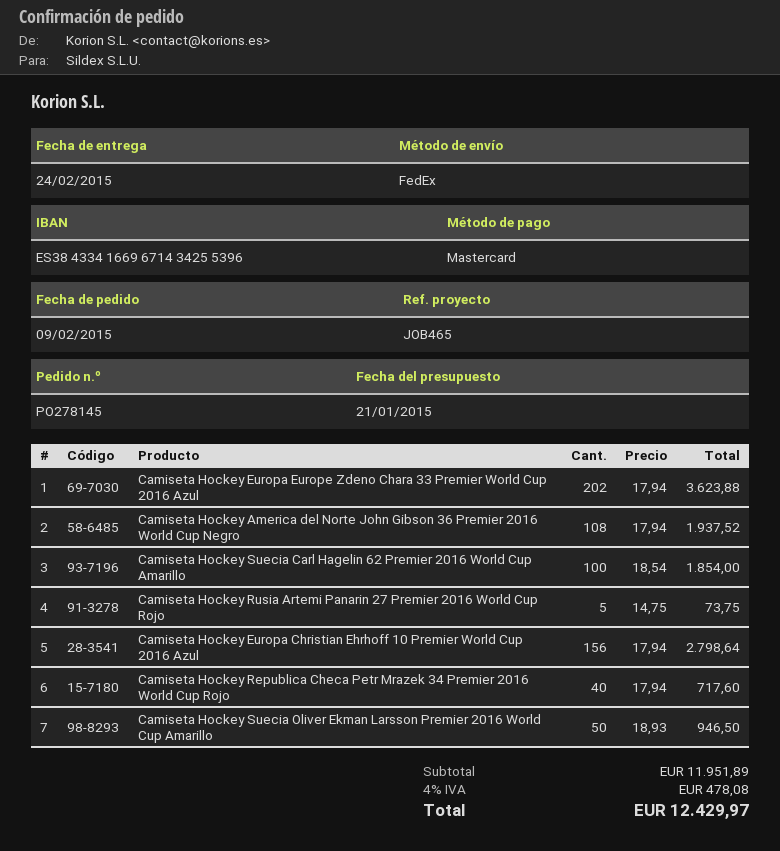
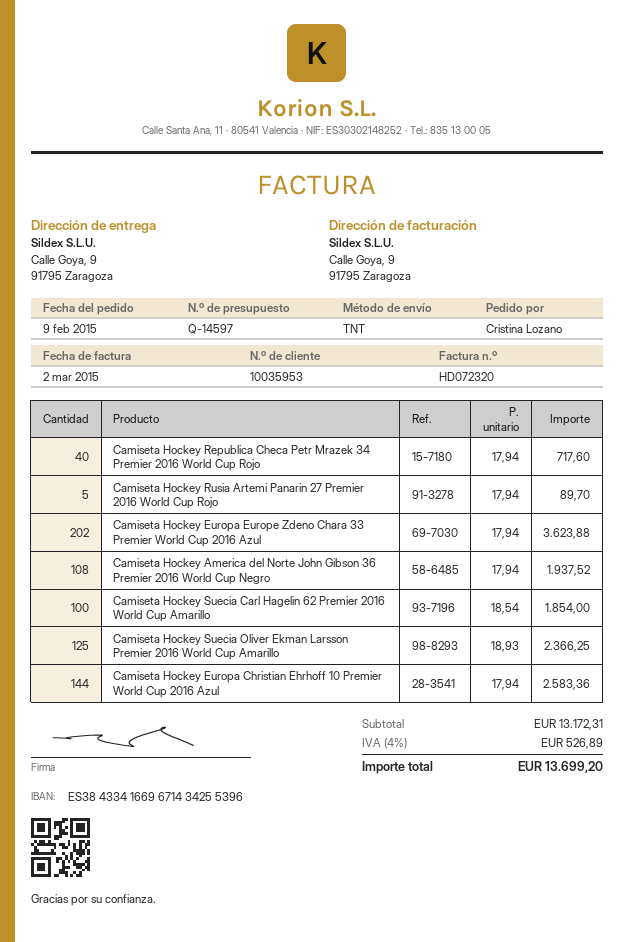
shipping method: FedEx -> TNT
Camiseta Hockey Rusia Artemi Panarin 27 Premier 2016 World Cup Rojo: 5 x 14.75 = 73.75 -> 5 x 17.94 = 89.70
Camiseta Hockey Europa Christian Ehrhoff 10 Premier World Cup 2016 Azul: 156 x 17.94 = 2798.64 -> 144 x 17.94 = 2583.36
Camiseta Hockey Suecia Oliver Ekman Larsson Premier 2016 World Cup Amarillo: 50 x 18.93 = 946.50 -> 125 x 18.93 = 2366.25
subtotal: 11951.89 -> 13172.31
tax: 4% = 478.08 -> 4% = 526.89
total: 12429.97 -> 13699.20

